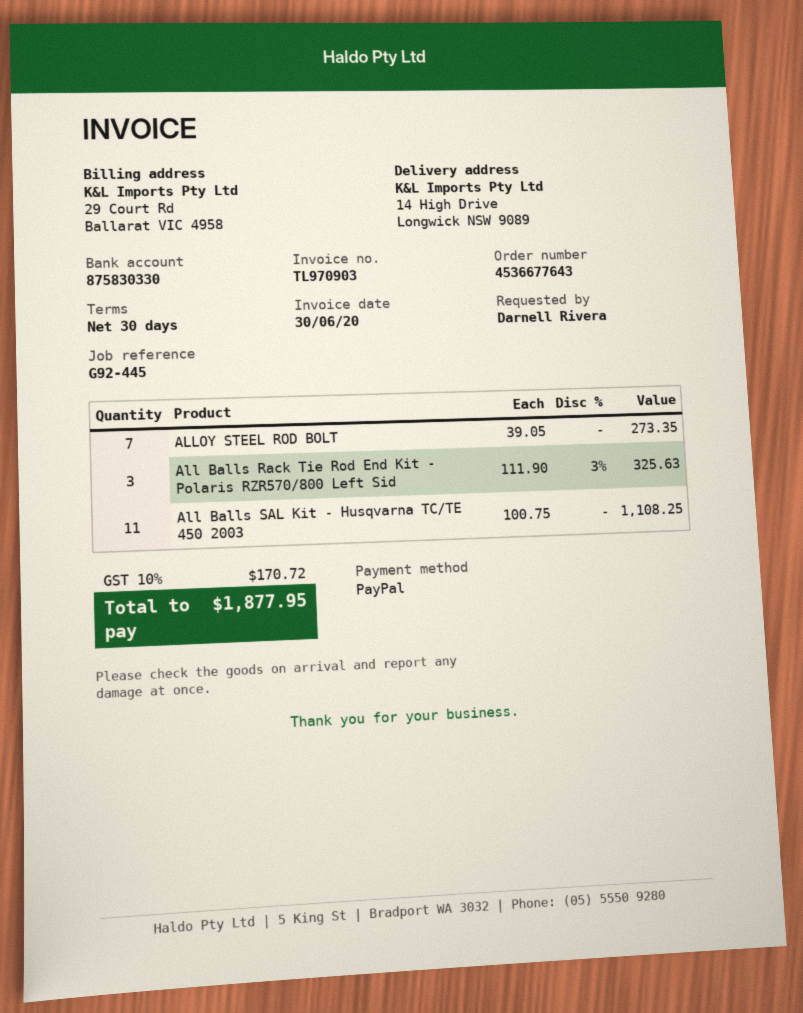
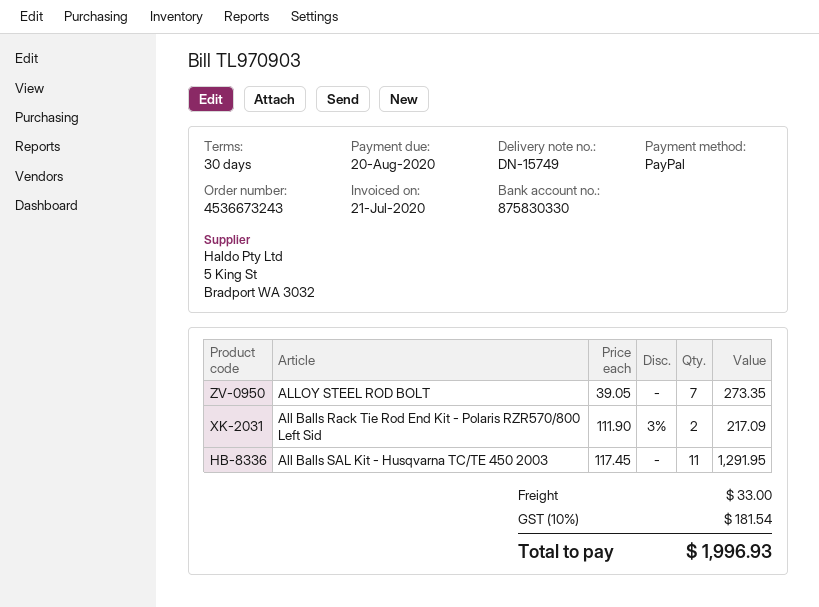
order number: 4536677643 -> 4536673243
invoice date: 2020-06-30 -> 2020-07-21
All Balls Rack Tie Rod End Kit - Polaris RZR570/800 Left Sid: 3 x 111.90 - 3% = 325.63 -> 2 x 111.90 - 3% = 217.09
All Balls SAL Kit - Husqvarna TC/TE 450 2003: 11 x 100.75 = 1108.25 -> 11 x 117.45 = 1291.95
shipping: none -> 33.00
tax: 10% = 170.72 -> 10% = 181.54
total: 1877.95 -> 1996.93

